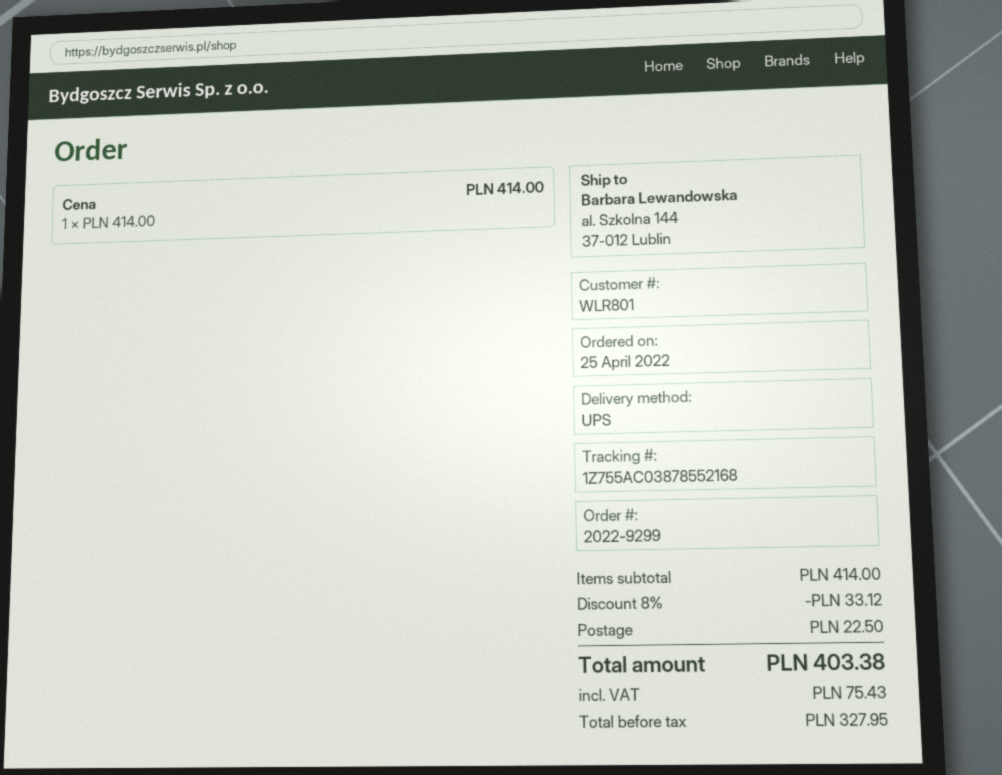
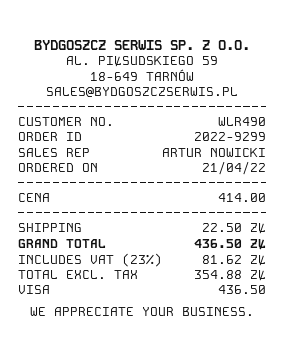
order date: 2022-04-25 -> 2022-04-21
customer number: WLR801 -> WLR490
discount: 8% = 33.12 -> none
net: 327.95 -> 354.88
tax: 75.43 -> 81.62
total: 403.38 -> 436.50

